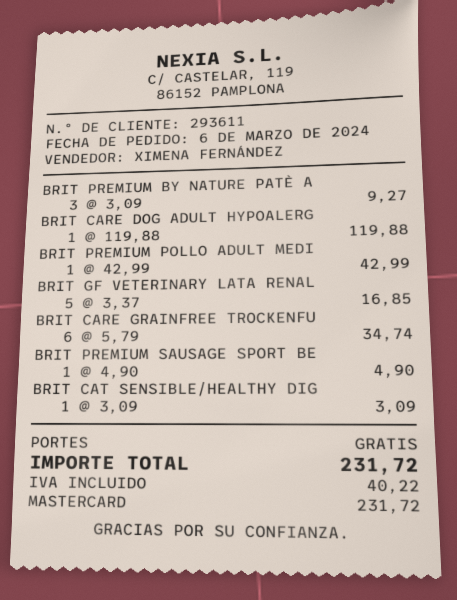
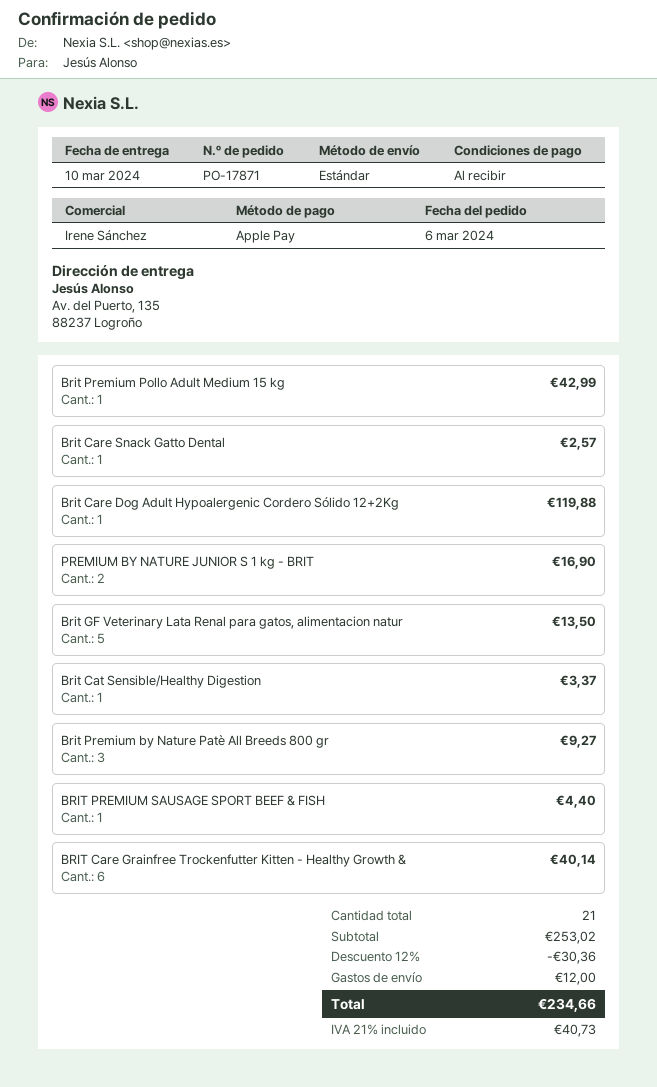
sales rep: XIMENA FERNÁNDEZ -> Irene Sánchez
payment method: Mastercard -> Apple Pay
BRIT GF VETERINARY LATA RENAL: 5 for 16.85 -> 5 for 13.50
BRIT CARE GRAINFREE TROCKENFU: 6 for 34.74 -> 6 for 40.14
BRIT PREMIUM SAUSAGE SPORT BE: 1 for 4.90 -> 1 for 4.40
BRIT CAT SENSIBLE/HEALTHY DIG: 1 for 3.09 -> 1 for 3.37
Brit Care Snack Gatto Dental: none -> 1 for 2.57
PREMIUM BY NATURE JUNIOR S 1 kg - BRIT: none -> 2 for 16.90
discount: none -> 12% = 30.36
shipping: 0.00 -> 12.00
tax: 40.22 -> 40.73
total: 231.72 -> 234.66

